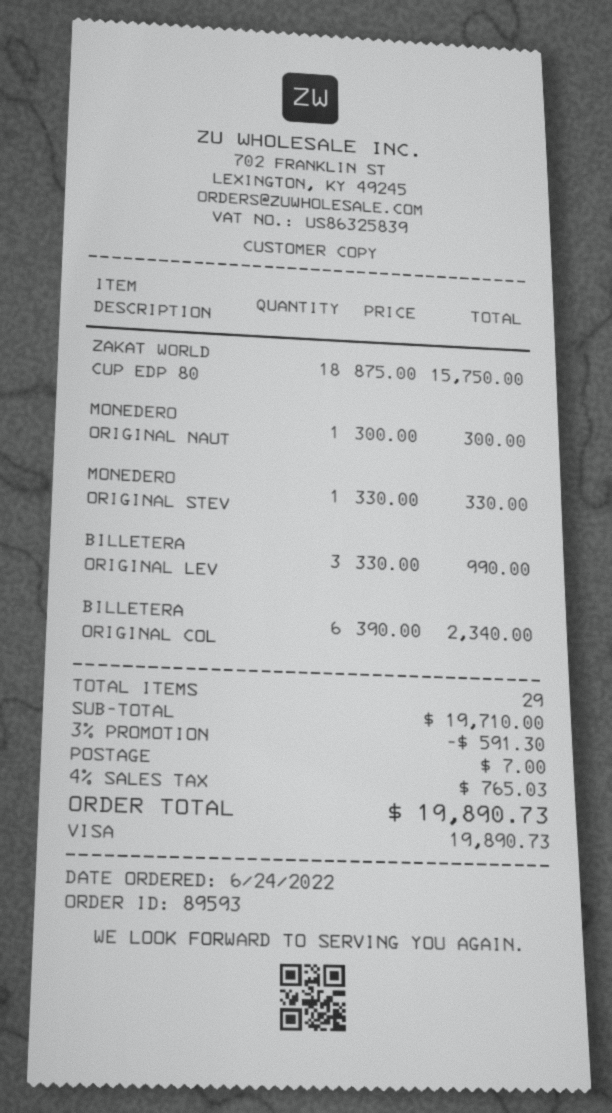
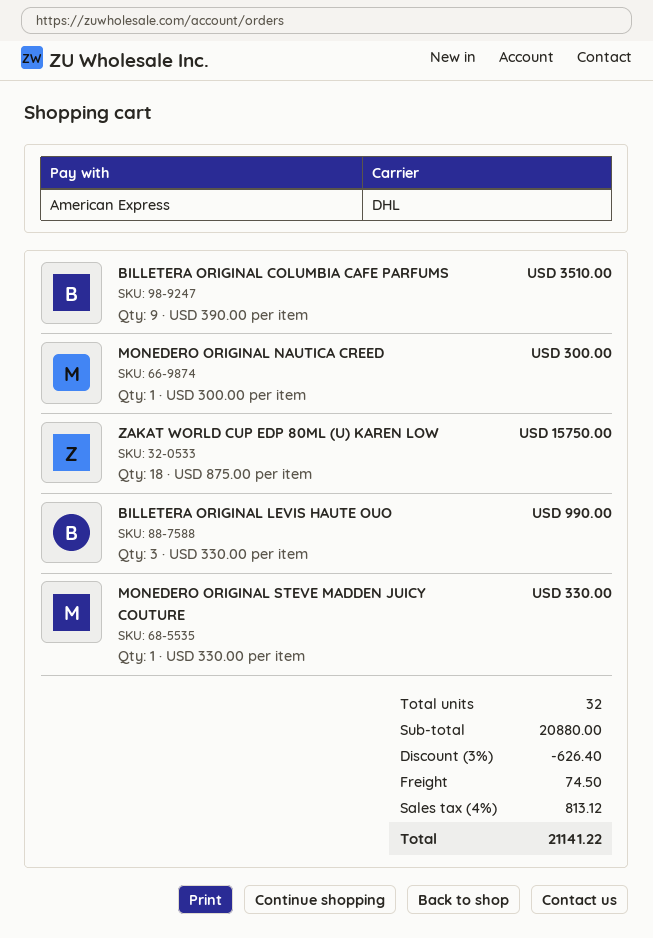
payment method: Visa -> American Express
BILLETERA ORIGINAL COL: 6 x 390.00 = 2340.00 -> 9 x 390.00 = 3510.00
total quantity: 29 -> 32
subtotal: 19710.00 -> 20880.00
discount: 3% = 591.30 -> 3% = 626.40
shipping: 7.00 -> 74.50
tax: 4% = 765.03 -> 4% = 813.12
total: 19890.73 -> 21141.22

